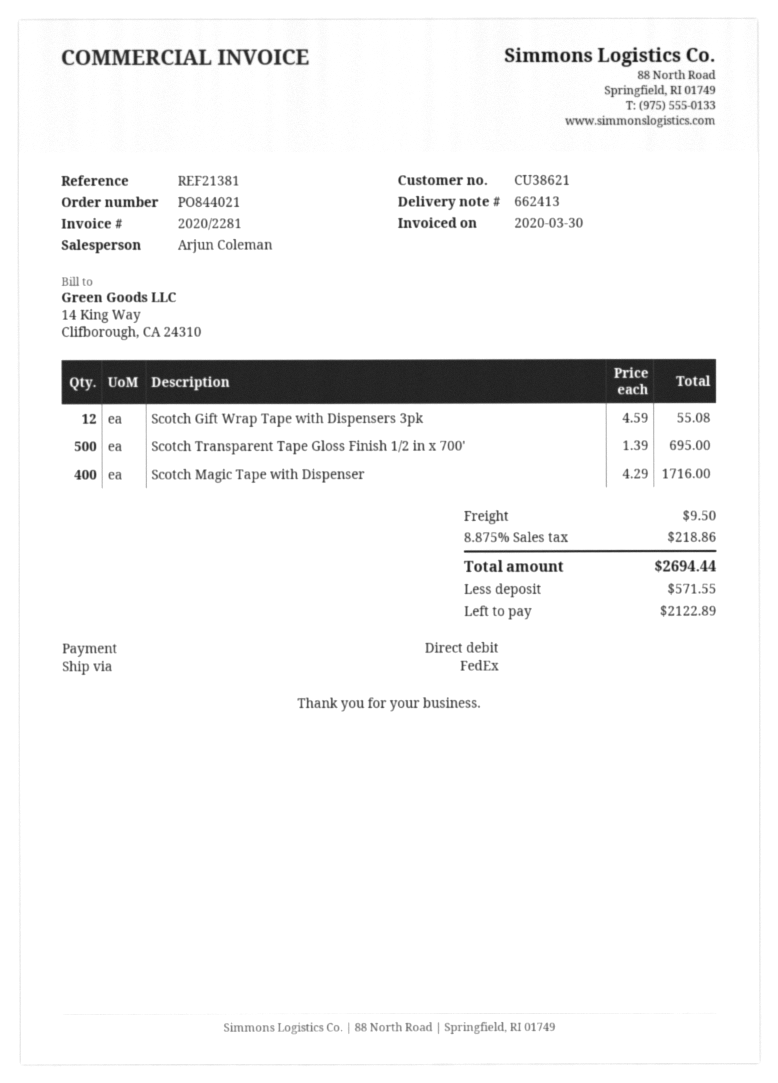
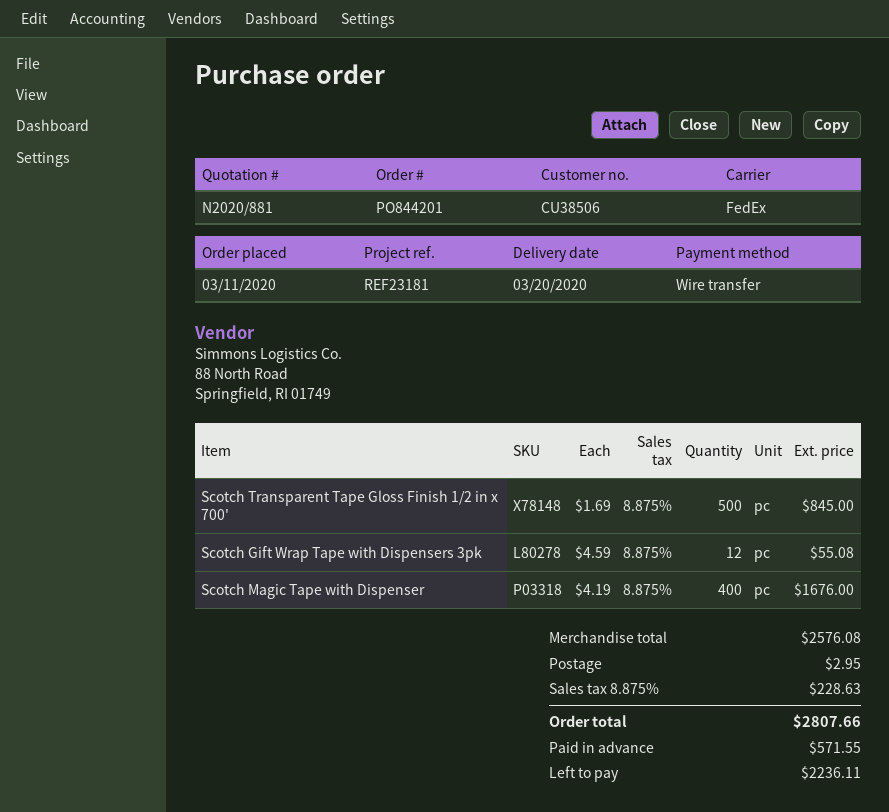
order number: PO844021 -> PO844201
customer number: CU38621 -> CU38506
reference: REF21381 -> REF23181
payment method: direct debit -> bank transfer
Scotch Transparent Tape Gloss Finish 1/2 in x 700': 500 x 1.39 = 695.00 -> 500 x 1.69 = 845.00
Scotch Magic Tape with Dispenser: 400 x 4.29 = 1716.00 -> 400 x 4.19 = 1676.00
shipping: 9.50 -> 2.95
tax: 8.875% = 218.86 -> 8.875% = 228.63
total: 2694.44 -> 2807.66
balance: 2122.89 -> 2236.11

